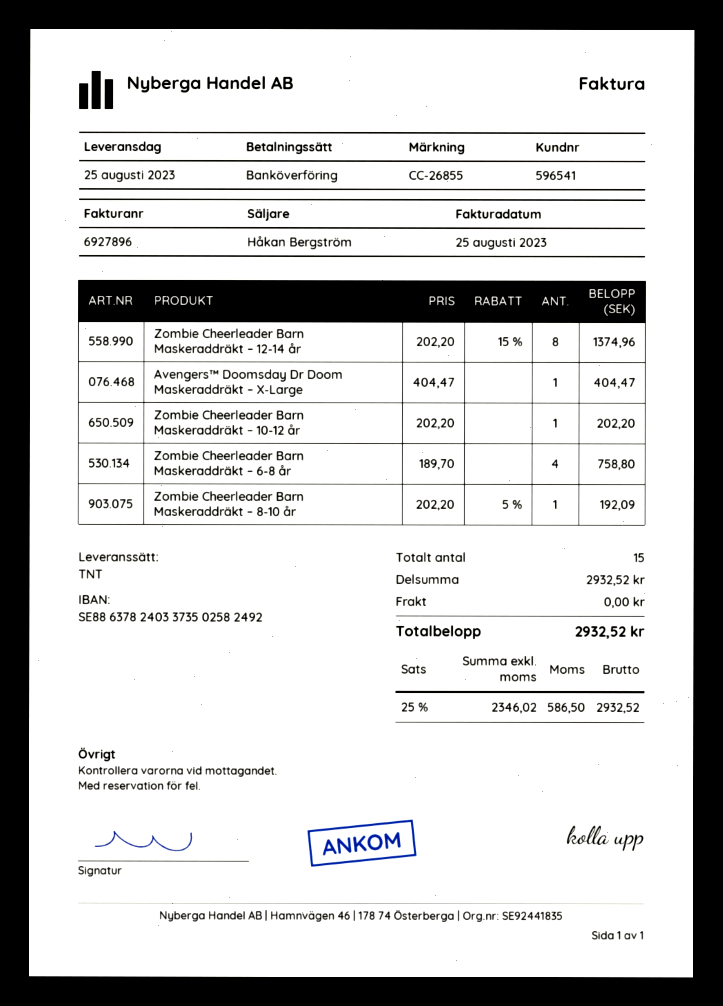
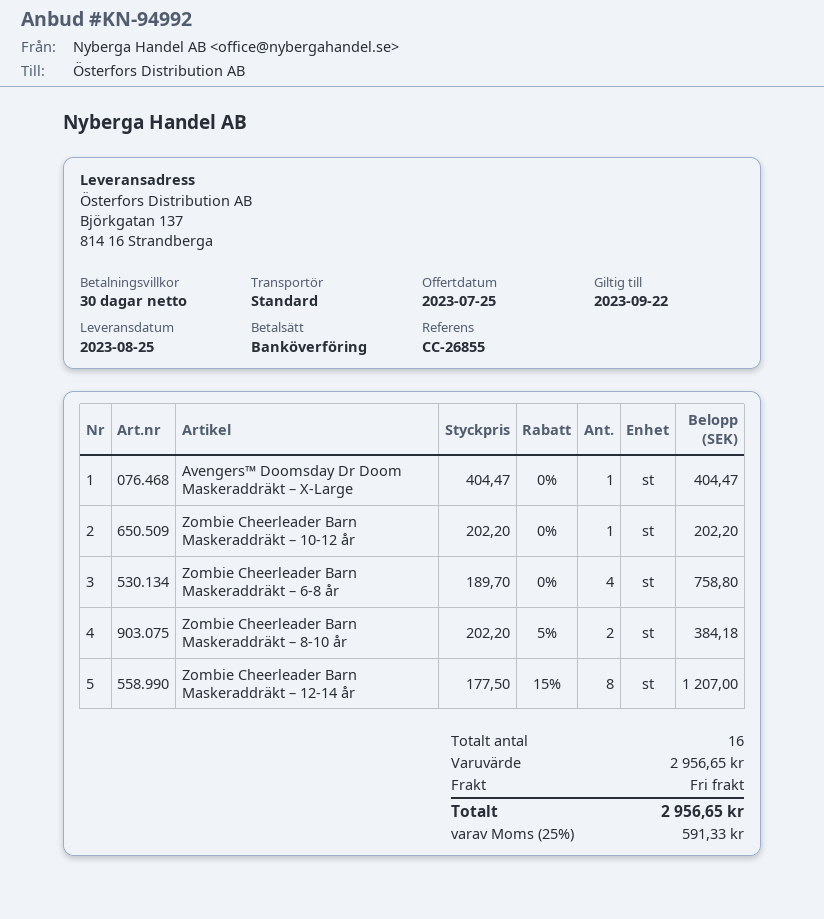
shipping method: TNT -> standard
Zombie Cheerleader Barn Maskeraddräkt – 12-14 år: 8 x 202.20 - 15% = 1374.96 -> 8 x 177.50 - 15% = 1207.00
Zombie Cheerleader Barn Maskeraddräkt – 8-10 år: 1 x 202.20 - 5% = 192.09 -> 2 x 202.20 - 5% = 384.18
total quantity: 15 -> 16
subtotal: 2932.52 -> 2956.65
tax: 25% = 586.50 -> 25% = 591.33
total: 2932.52 -> 2956.65

